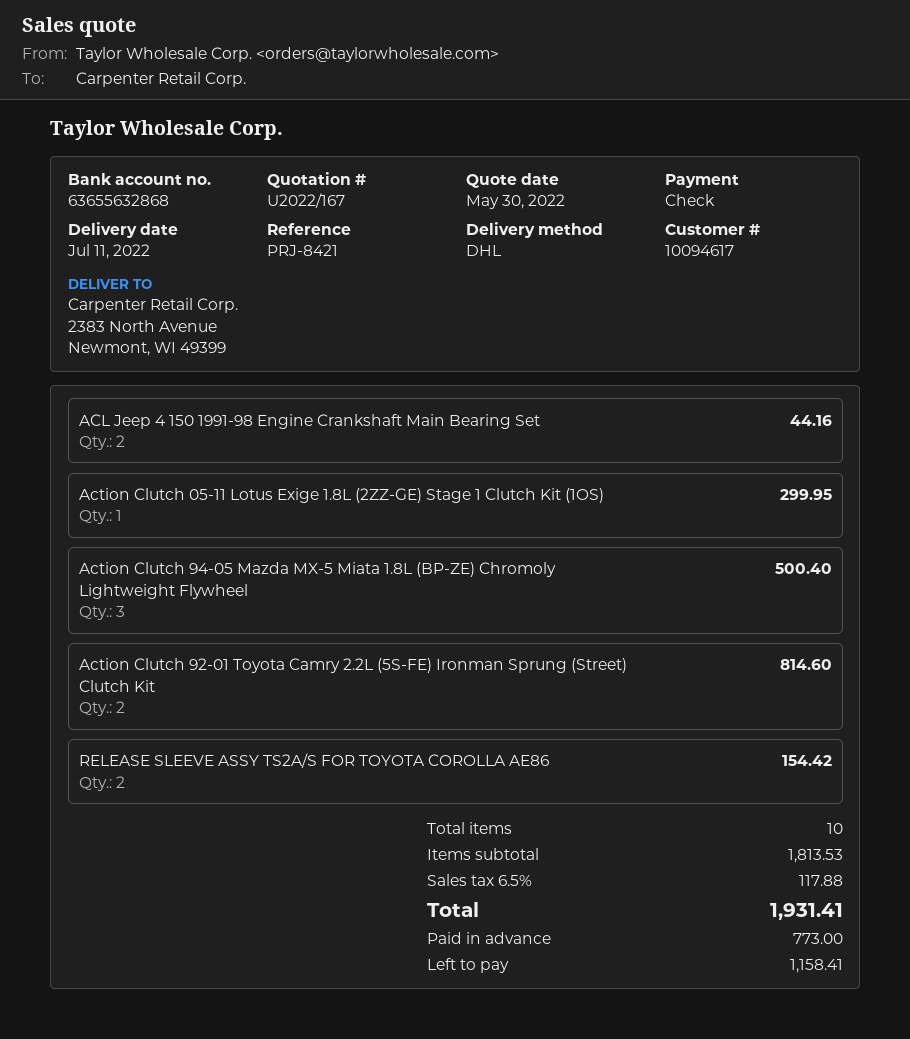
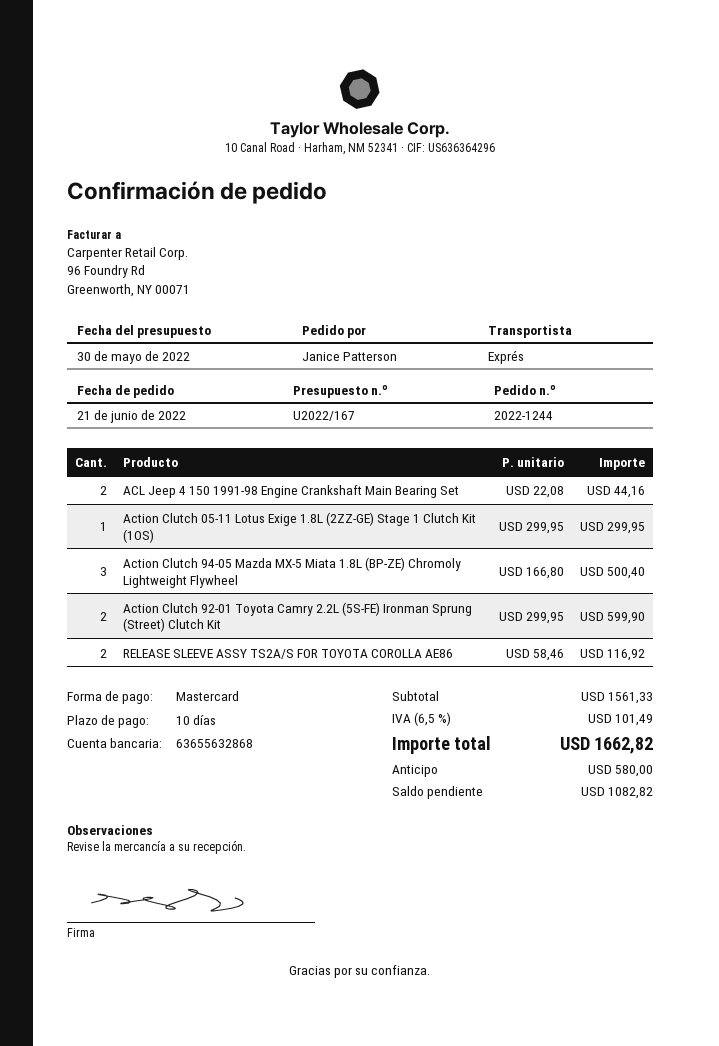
payment method: cheque -> Mastercard
shipping method: DHL -> express
Action Clutch 92-01 Toyota Camry 2.2L (5S-FE) Ironman Sprung (Street) Clutch Kit: 2 for 814.60 -> 2 for 599.90
RELEASE SLEEVE ASSY TS2A/S FOR TOYOTA COROLLA AE86: 2 for 154.42 -> 2 for 116.92
subtotal: 1813.53 -> 1561.33
tax: 6.5% = 117.88 -> 6.5% = 101.49
total: 1931.41 -> 1662.82
deposit: 773.00 -> 580.00
balance: 1158.41 -> 1082.82

